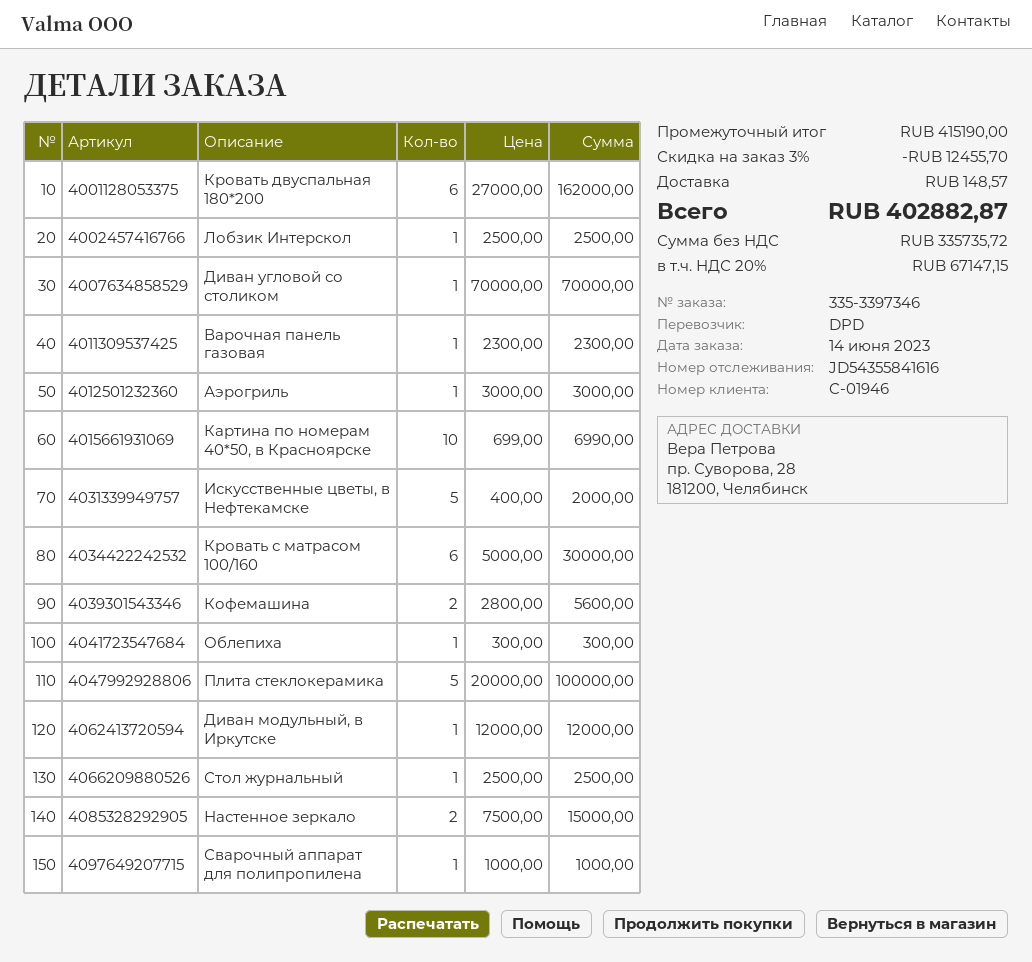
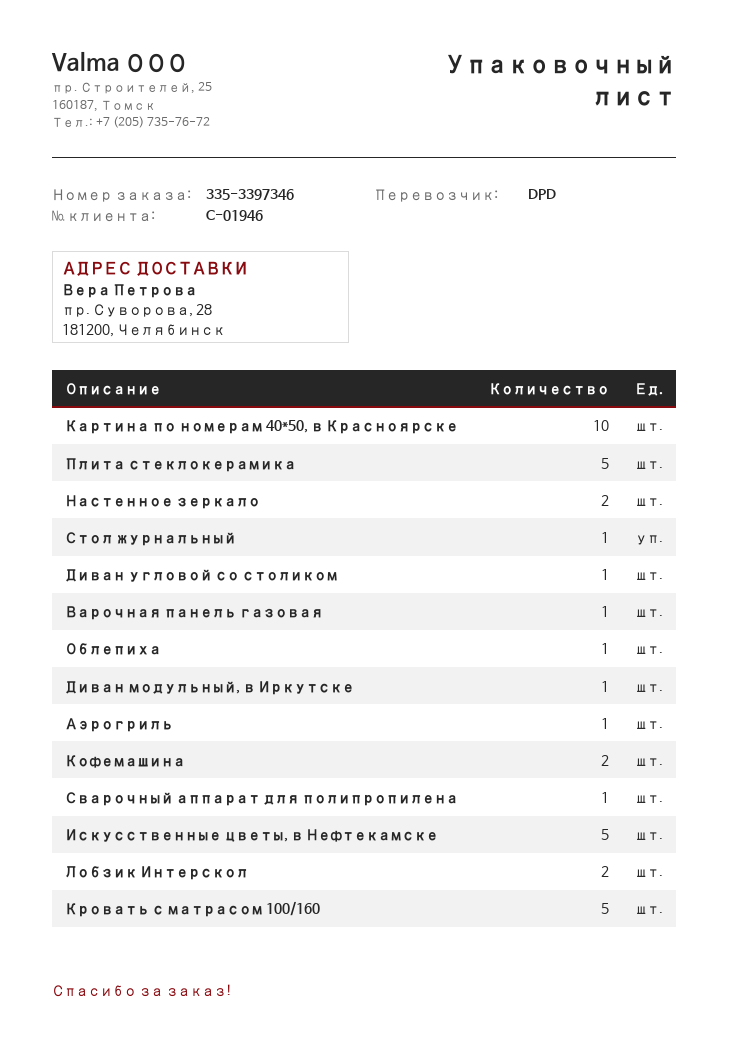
Кровать двуспальная 180*200: 6 -> none
Лобзик Интерскол: 1 -> 2
Кровать с матрасом 100/160: 6 -> 5

